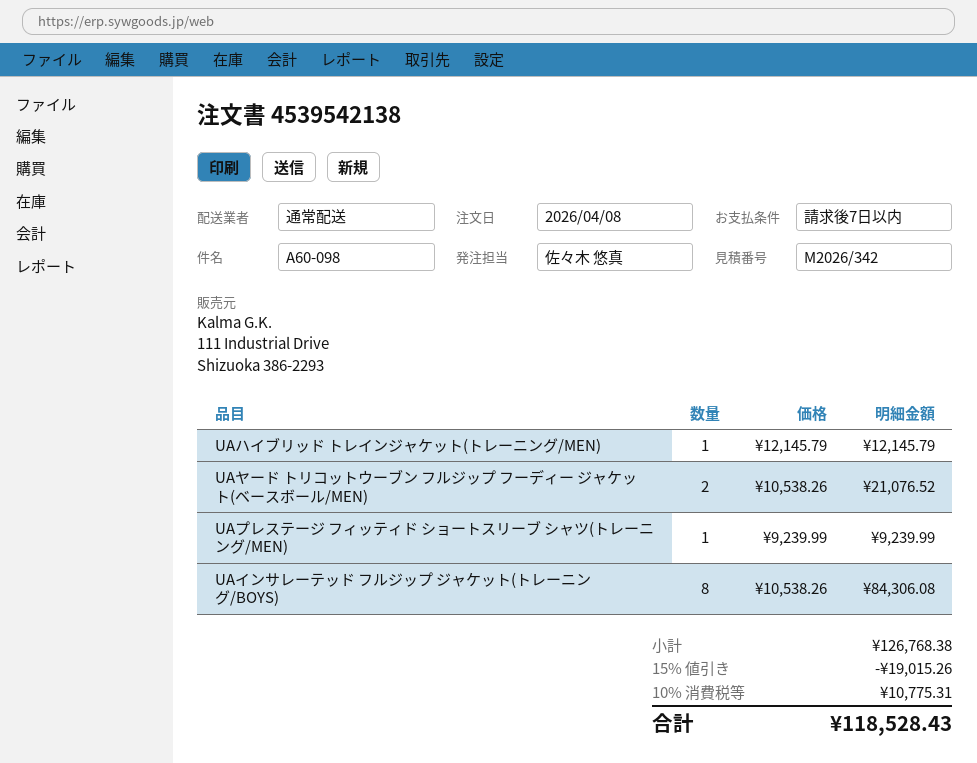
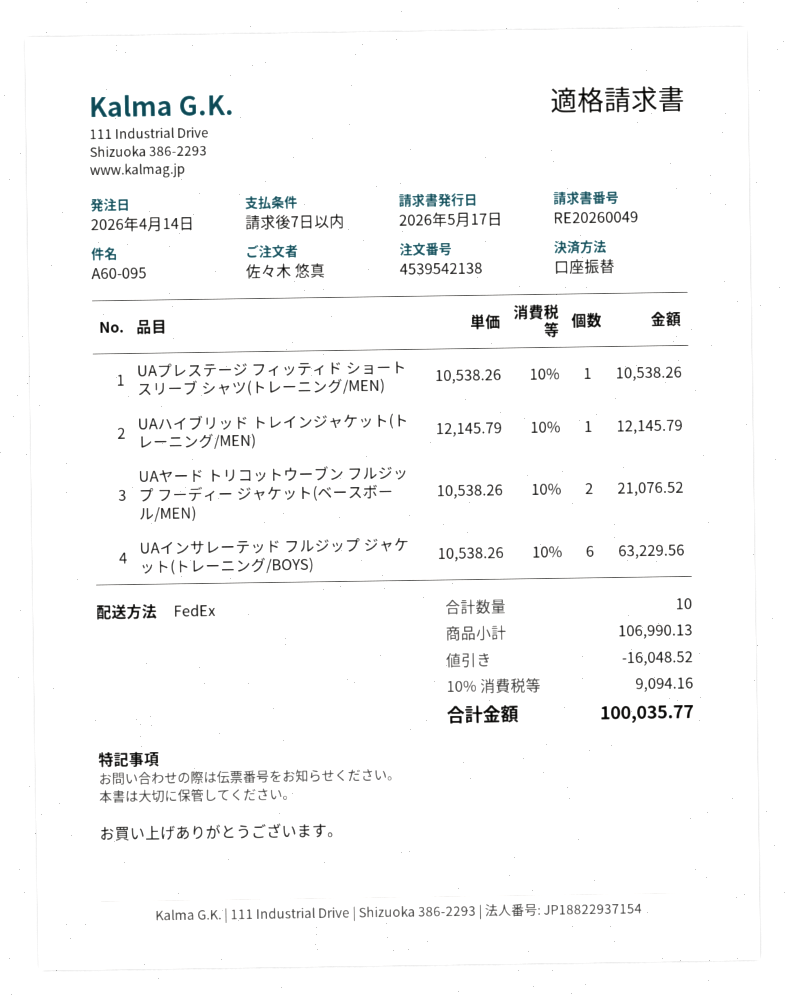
order date: 2026-04-08 -> 2026-04-14
reference: A60-098 -> A60-095
shipping method: standard -> FedEx
UAプレステージ フィッティド ショートスリーブ シャツ(トレーニング/MEN): 1 x 9239.99 = 9239.99 -> 1 x 10538.26 = 10538.26
UAインサレーテッド フルジップ ジャケット(トレーニング/BOYS): 8 x 10538.26 = 84306.08 -> 6 x 10538.26 = 63229.56
subtotal: 126768.38 -> 106990.13
discount: 19015.26 -> 16048.52
tax: 10% = 10775.31 -> 10% = 9094.16
total: 118528.43 -> 100035.77

